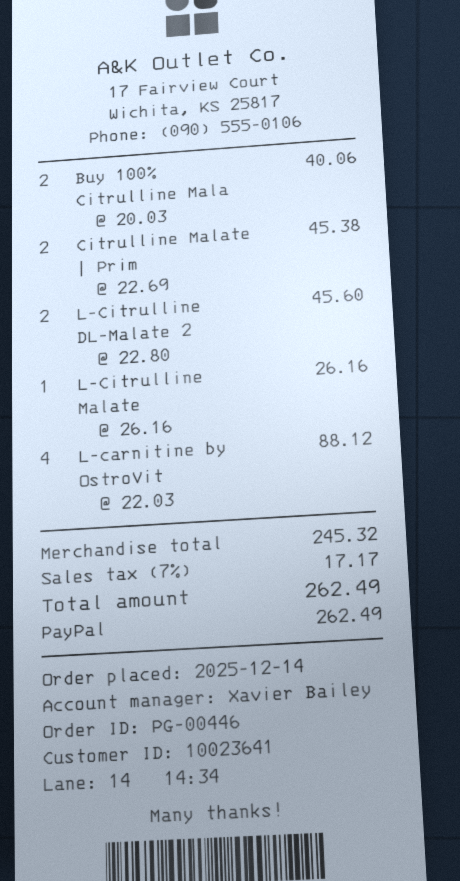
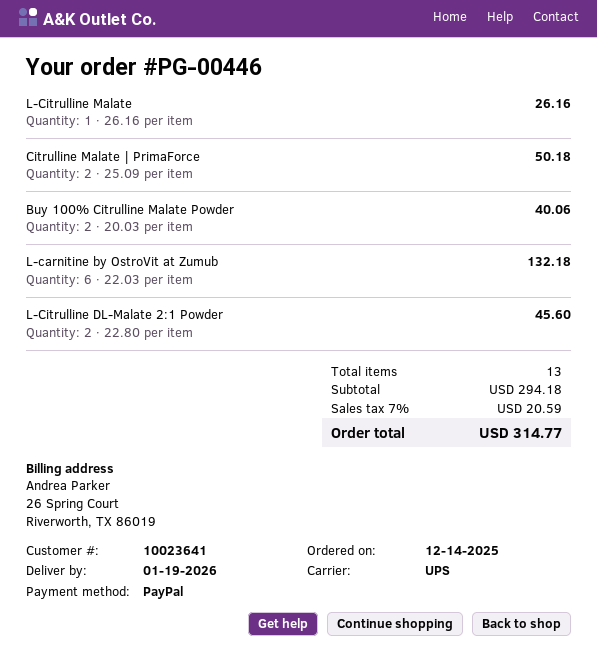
Citrulline Malate | Prim: 2 x 22.69 = 45.38 -> 2 x 25.09 = 50.18
L-carnitine by OstroVit: 4 x 22.03 = 88.12 -> 6 x 22.03 = 132.18
subtotal: 245.32 -> 294.18
tax: 7% = 17.17 -> 7% = 20.59
total: 262.49 -> 314.77

